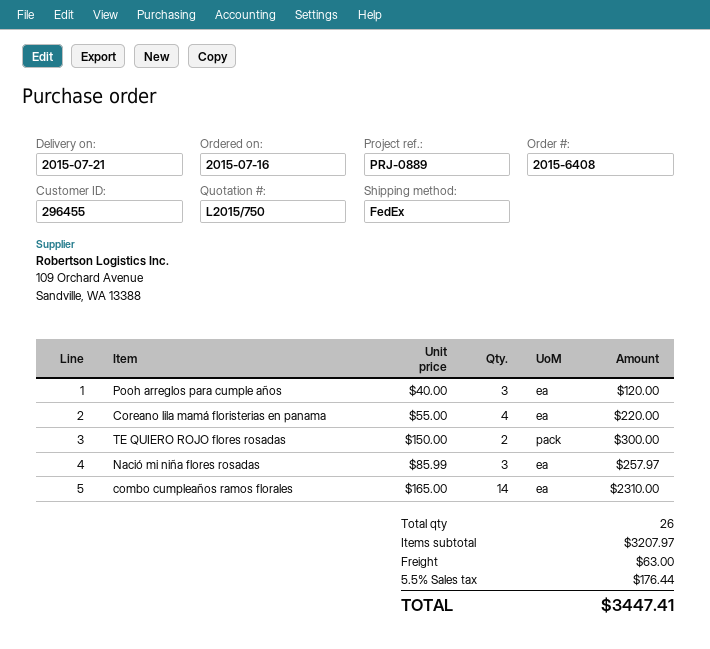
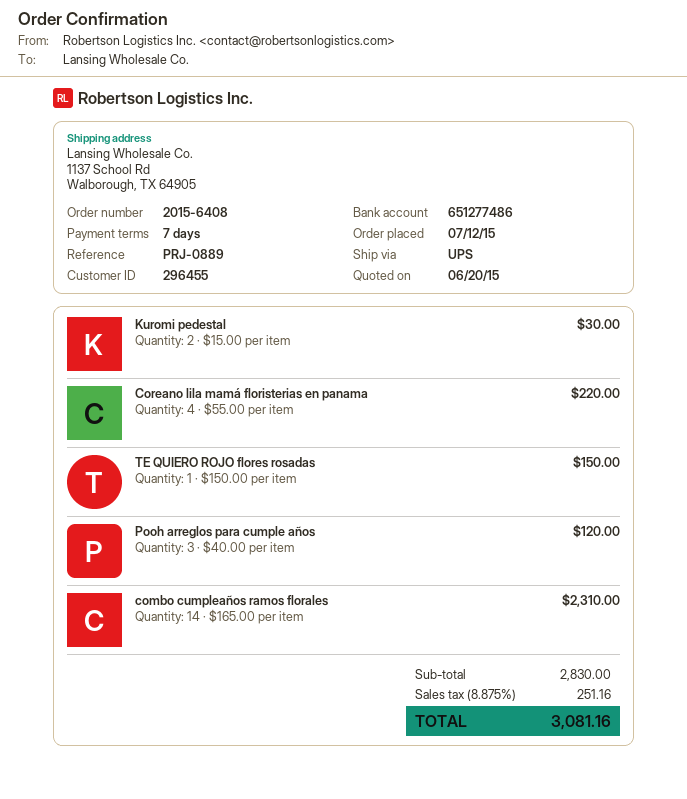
order date: 2015-07-16 -> 2015-07-12
shipping method: FedEx -> UPS
TE QUIERO ROJO flores rosadas: 2 x 150.00 = 300.00 -> 1 x 150.00 = 150.00
Nació mi niña flores rosadas: 3 x 85.99 = 257.97 -> none
Kuromi pedestal: none -> 2 x 15.00 = 30.00
subtotal: 3207.97 -> 2830.00
shipping: 63.00 -> none
tax: 5.5% = 176.44 -> 8.875% = 251.16
total: 3447.41 -> 3081.16

